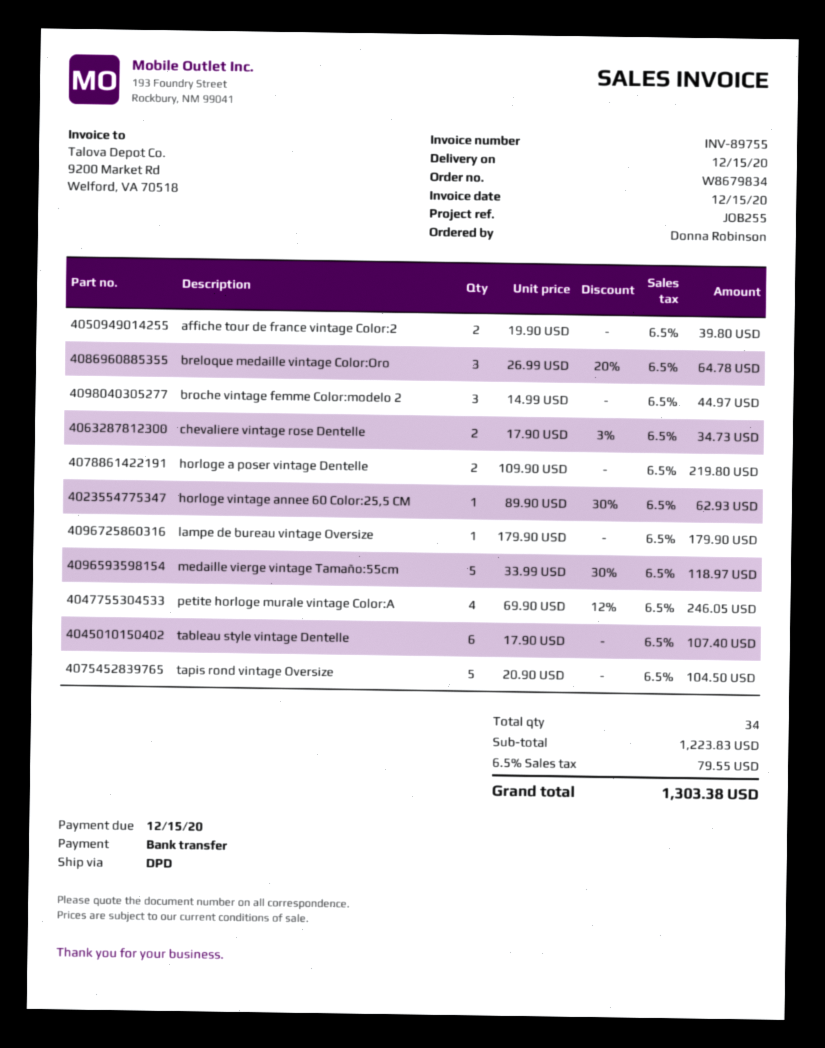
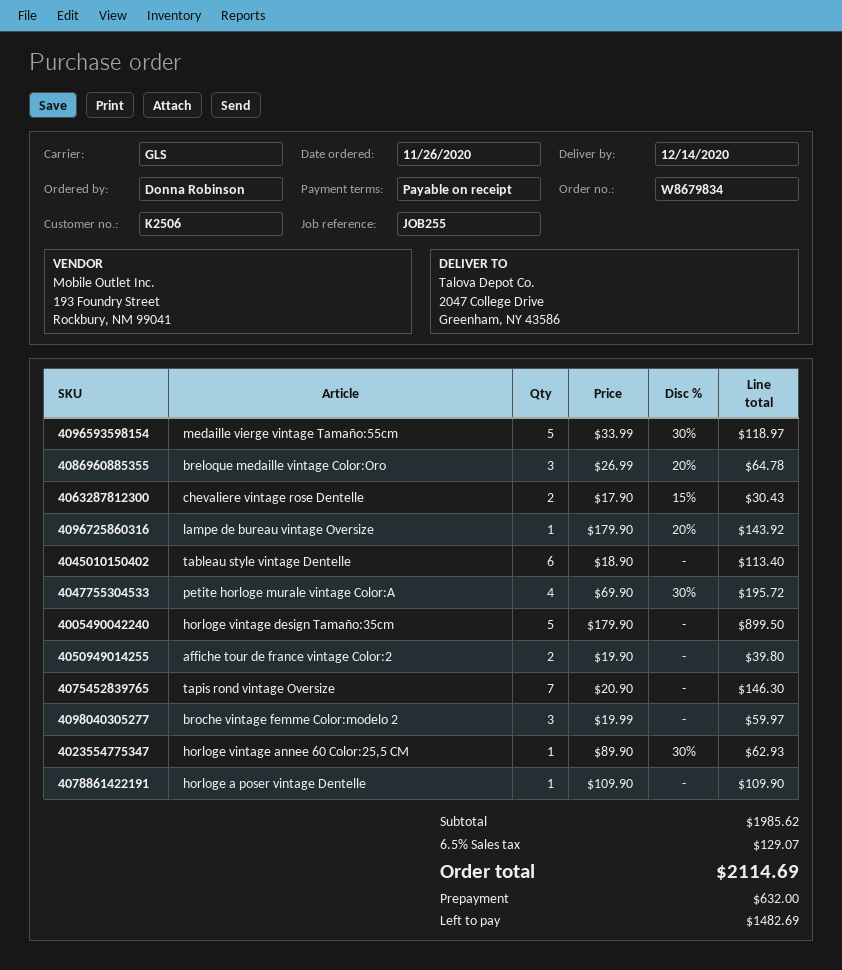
delivery date: 2020-12-15 -> 2020-12-14
shipping method: DPD -> GLS
broche vintage femme Color:modelo 2: 3 x 14.99 = 44.97 -> 3 x 19.99 = 59.97
chevaliere vintage rose Dentelle: 2 x 17.90 - 3% = 34.73 -> 2 x 17.90 - 15% = 30.43
horloge a poser vintage Dentelle: 2 x 109.90 = 219.80 -> 1 x 109.90 = 109.90
lampe de bureau vintage Oversize: 1 x 179.90 = 179.90 -> 1 x 179.90 - 20% = 143.92
petite horloge murale vintage Color:A: 4 x 69.90 - 12% = 246.05 -> 4 x 69.90 - 30% = 195.72
tableau style vintage Dentelle: 6 x 17.90 = 107.40 -> 6 x 18.90 = 113.40
tapis rond vintage Oversize: 5 x 20.90 = 104.50 -> 7 x 20.90 = 146.30
horloge vintage design Tamaño:35cm: none -> 5 x 179.90 = 899.50
subtotal: 1223.83 -> 1985.62
tax: 6.5% = 79.55 -> 6.5% = 129.07
total: 1303.38 -> 2114.69

